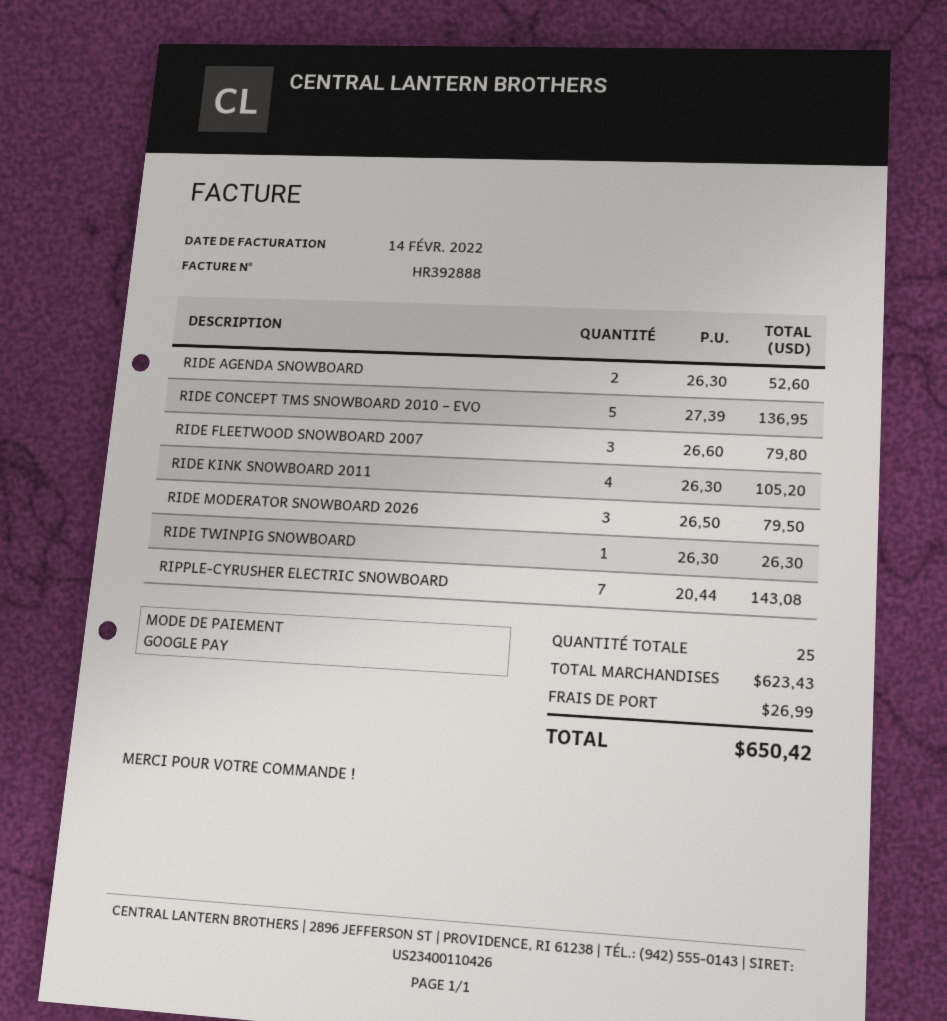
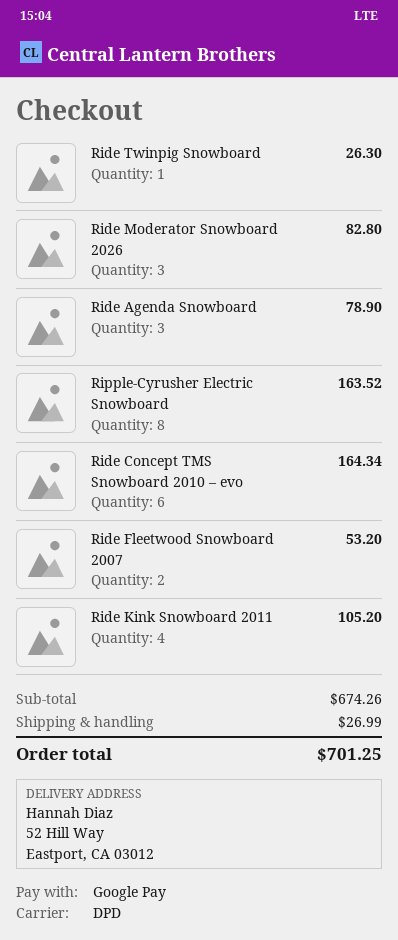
RIDE AGENDA SNOWBOARD: 2 for 52.60 -> 3 for 78.90
RIDE CONCEPT TMS SNOWBOARD 2010 – EVO: 5 for 136.95 -> 6 for 164.34
RIDE FLEETWOOD SNOWBOARD 2007: 3 for 79.80 -> 2 for 53.20
RIDE MODERATOR SNOWBOARD 2026: 3 for 79.50 -> 3 for 82.80
RIPPLE-CYRUSHER ELECTRIC SNOWBOARD: 7 for 143.08 -> 8 for 163.52
subtotal: 623.43 -> 674.26
total: 650.42 -> 701.25

